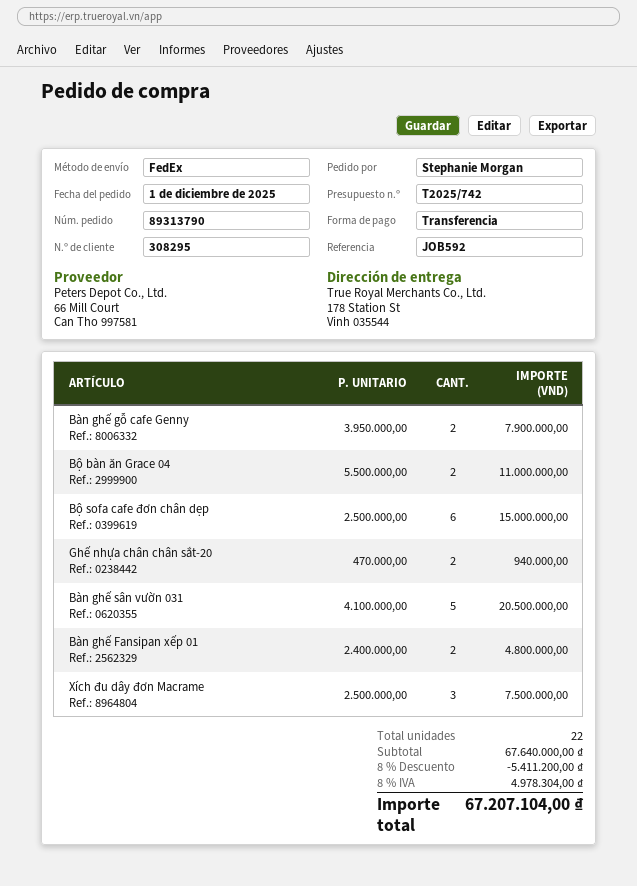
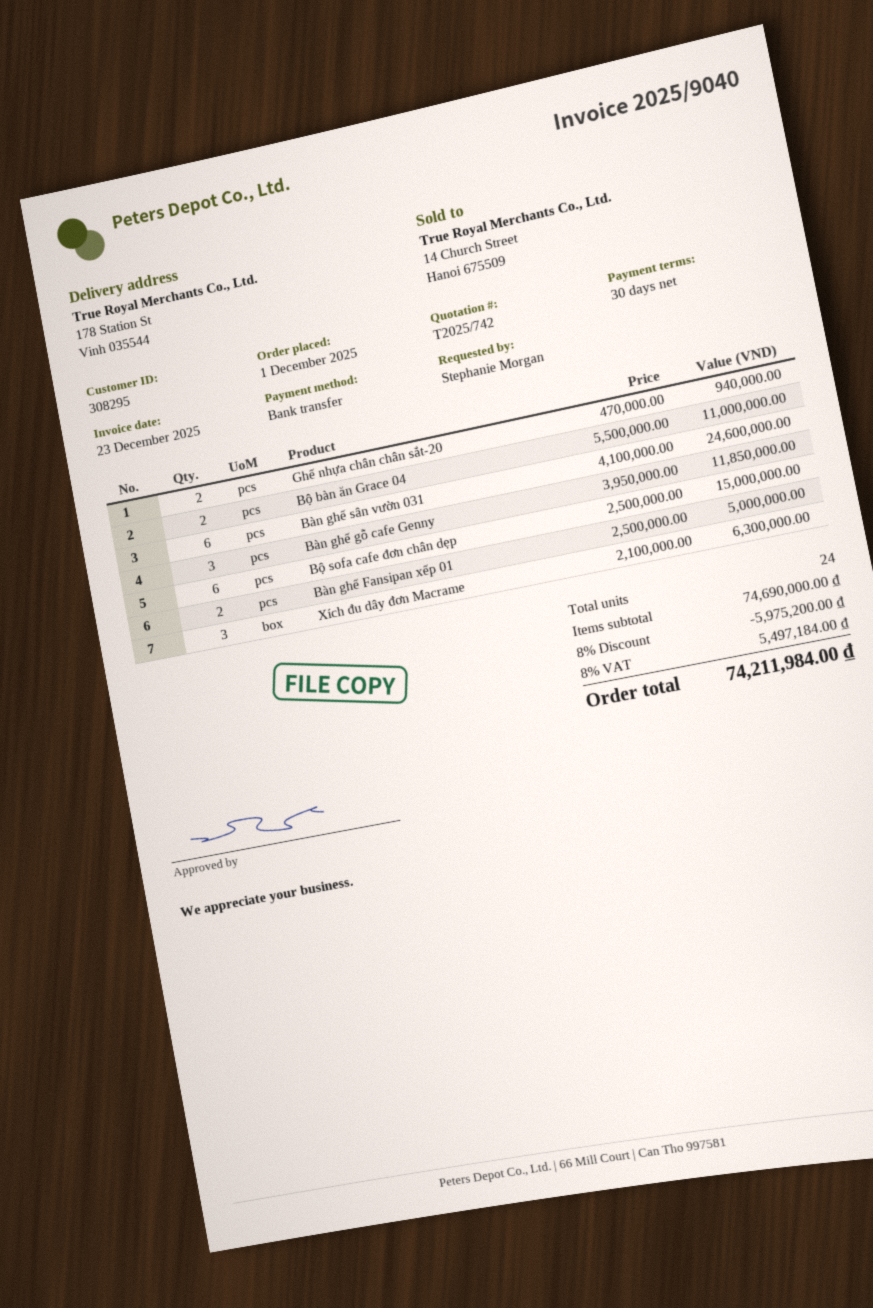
Bàn ghế gỗ cafe Genny: 2 x 3950000.00 = 7900000.00 -> 3 x 3950000.00 = 11850000.00
Bàn ghế sân vườn 031: 5 x 4100000.00 = 20500000.00 -> 6 x 4100000.00 = 24600000.00
Bàn ghế Fansipan xếp 01: 2 x 2400000.00 = 4800000.00 -> 2 x 2500000.00 = 5000000.00
Xích đu dây đơn Macrame: 3 x 2500000.00 = 7500000.00 -> 3 x 2100000.00 = 6300000.00
total quantity: 22 -> 24
subtotal: 67640000.00 -> 74690000.00
discount: 8% = 5411200.00 -> 8% = 5975200.00
tax: 8% = 4978304.00 -> 8% = 5497184.00
total: 67207104.00 -> 74211984.00

